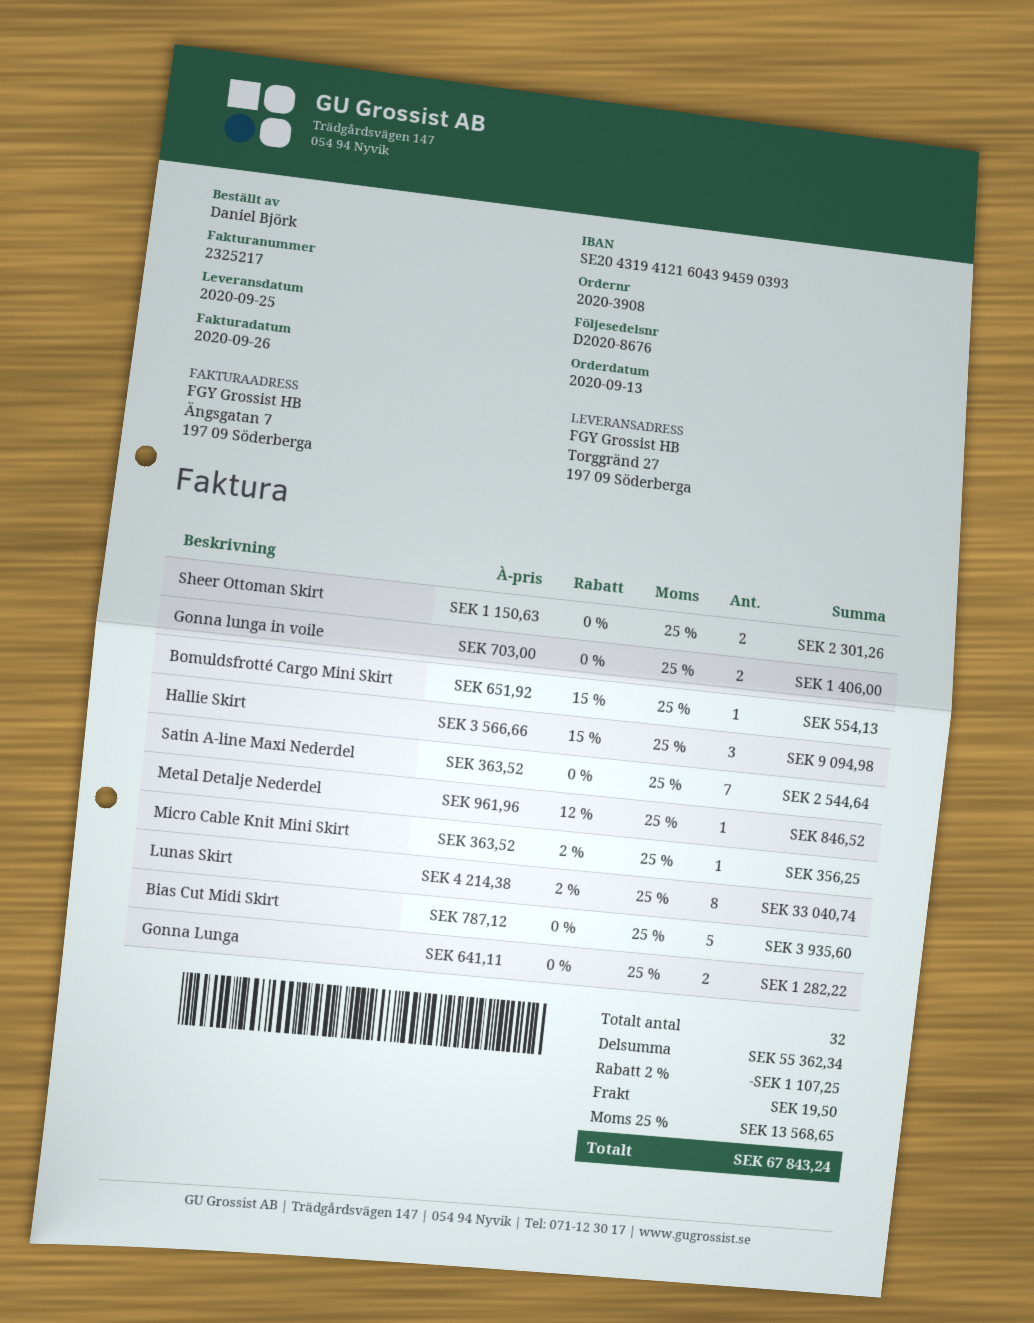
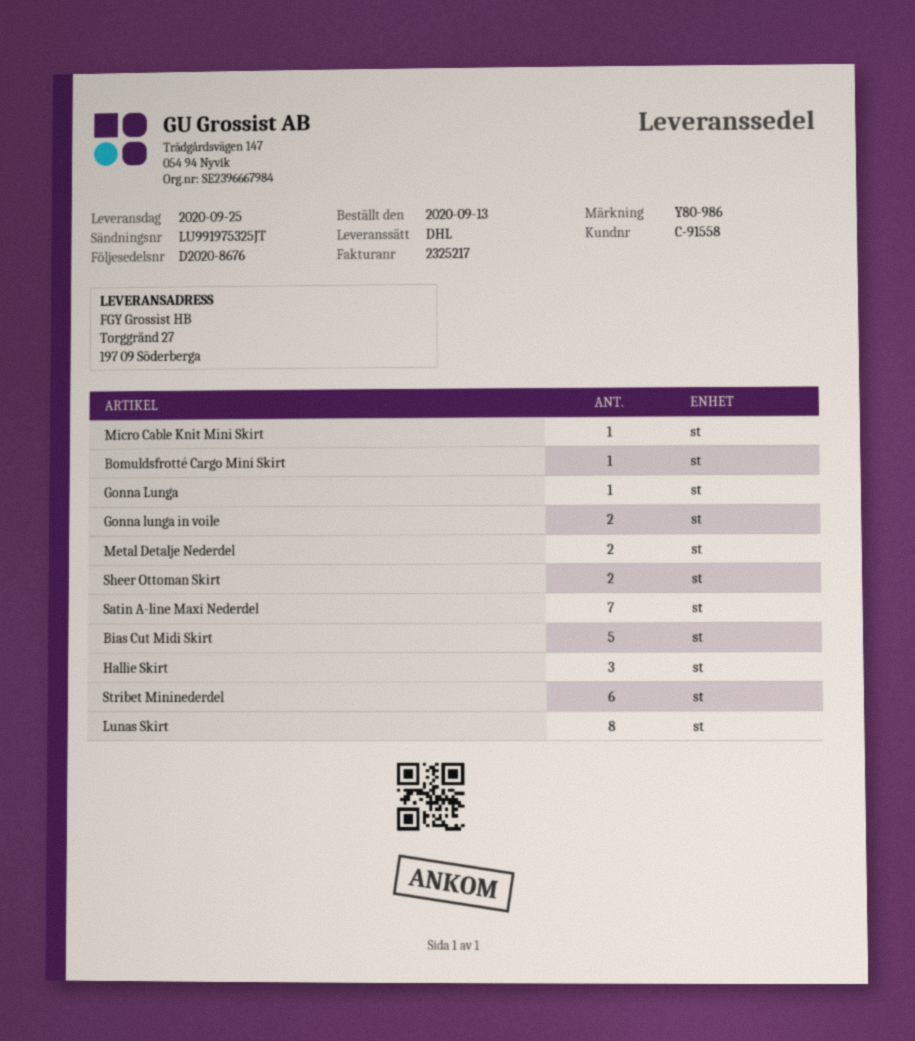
Metal Detalje Nederdel: 1 -> 2
Gonna Lunga: 2 -> 1
Stribet Mininederdel: none -> 6

